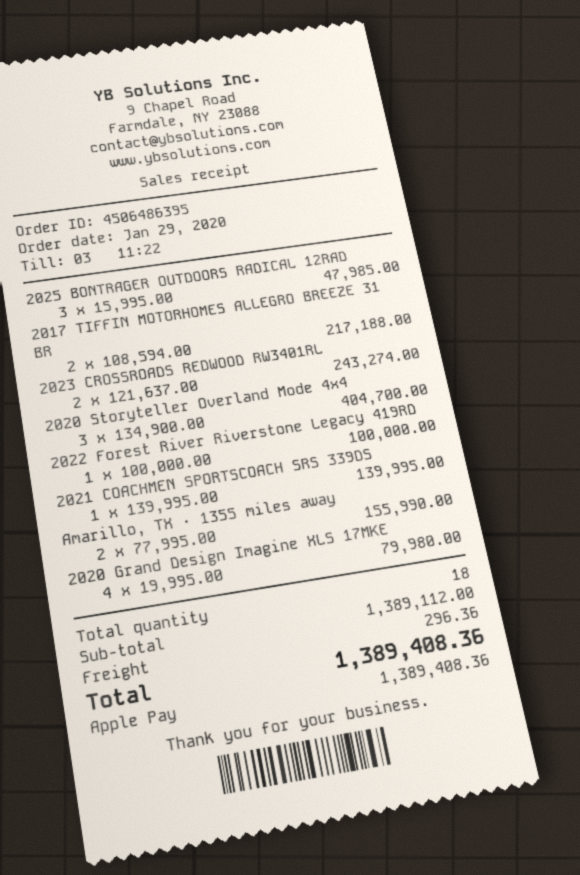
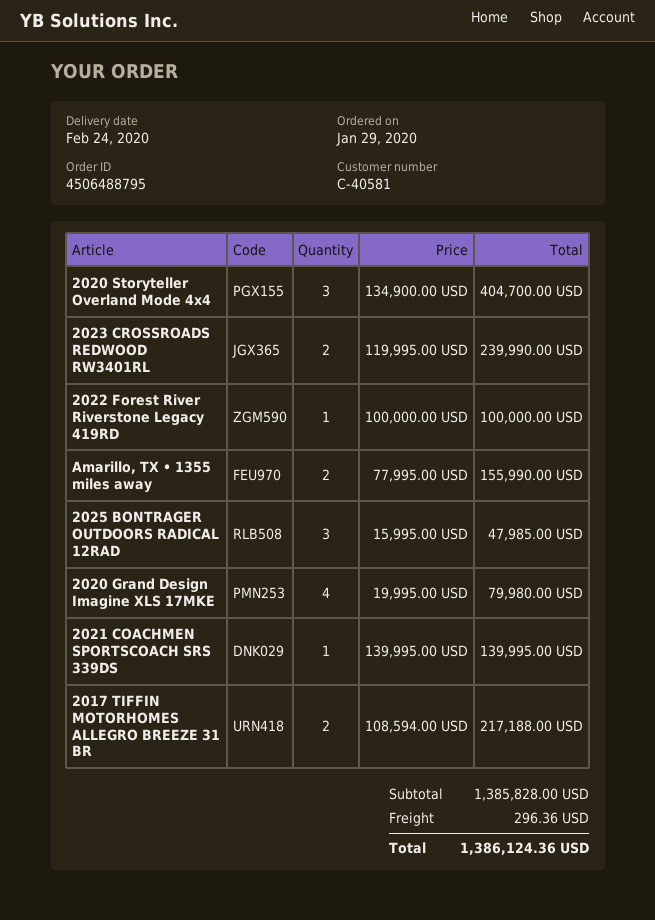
order number: 4506486395 -> 4506488795
2023 CROSSROADS REDWOOD RW3401RL: 2 x 121637.00 = 243274.00 -> 2 x 119995.00 = 239990.00
subtotal: 1389112.00 -> 1385828.00
total: 1389408.36 -> 1386124.36

